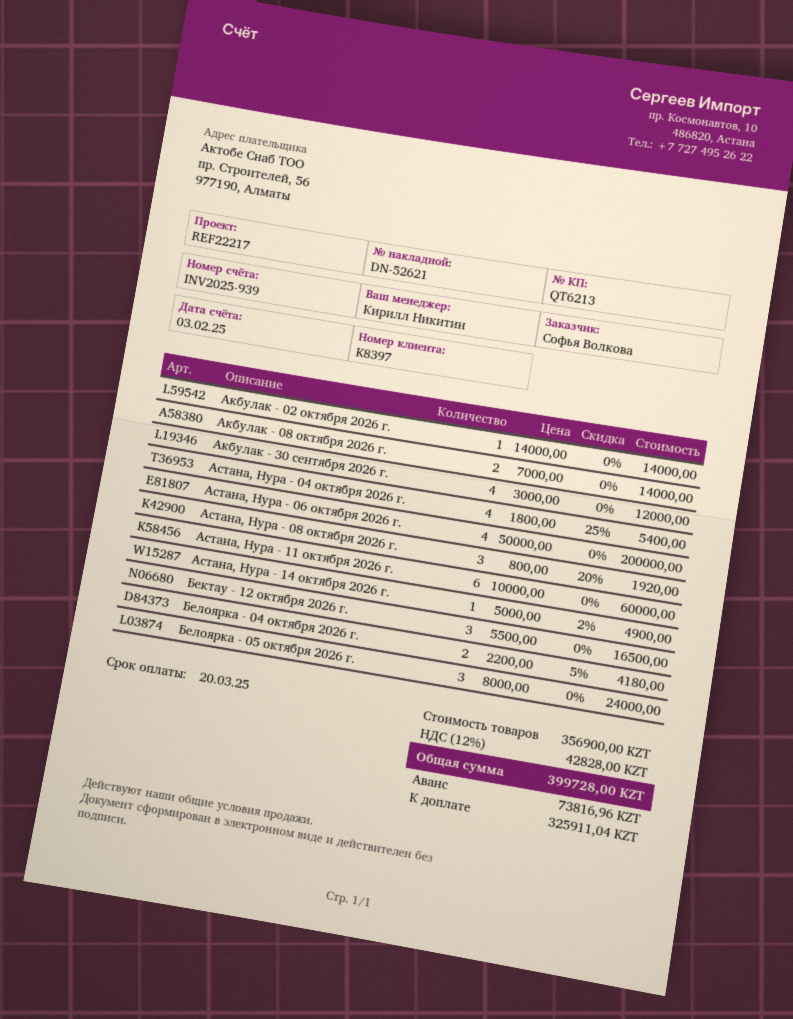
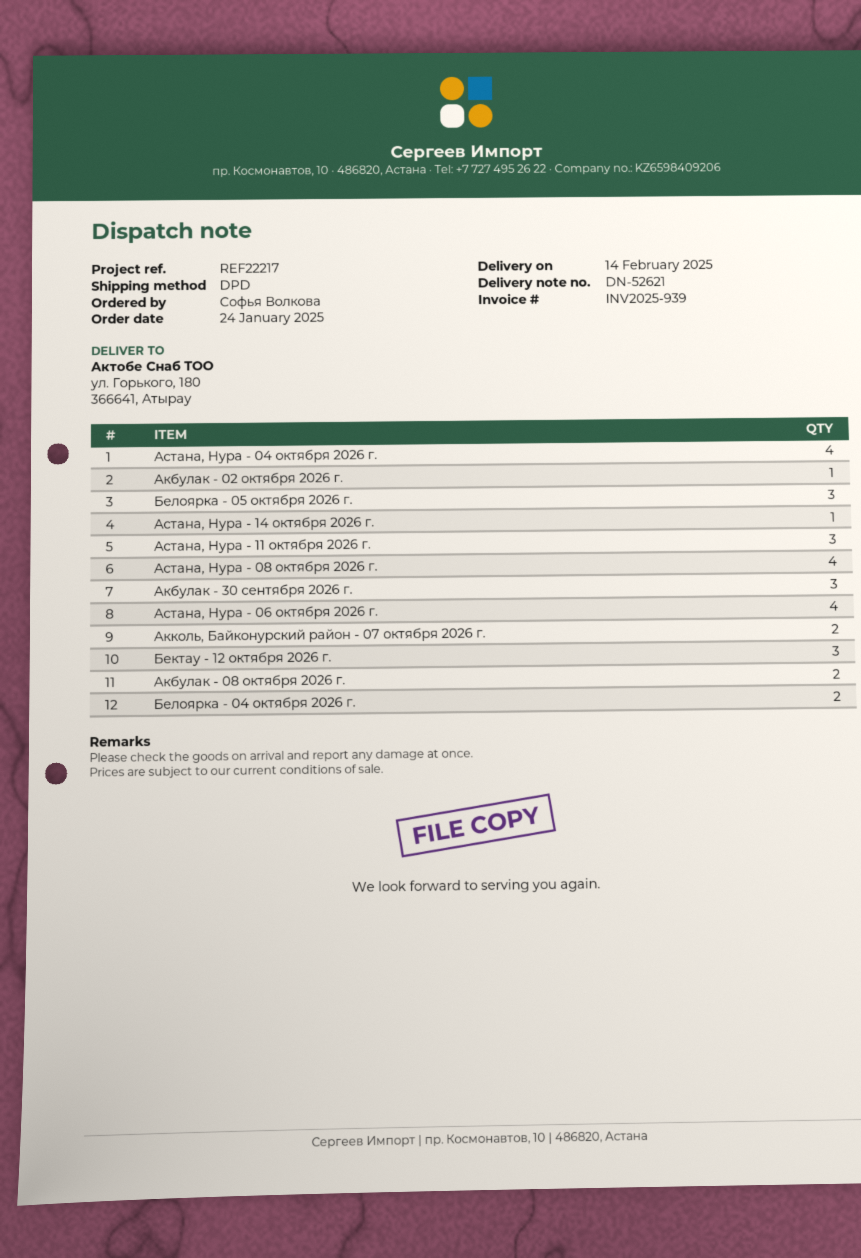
Акбулак - 30 сентября 2026 г.: 4 -> 3
Астана, Нура - 08 октября 2026 г.: 3 -> 4
Астана, Нура - 11 октября 2026 г.: 6 -> 3
Акколь, Байконурский район - 07 октября 2026 г.: none -> 2

